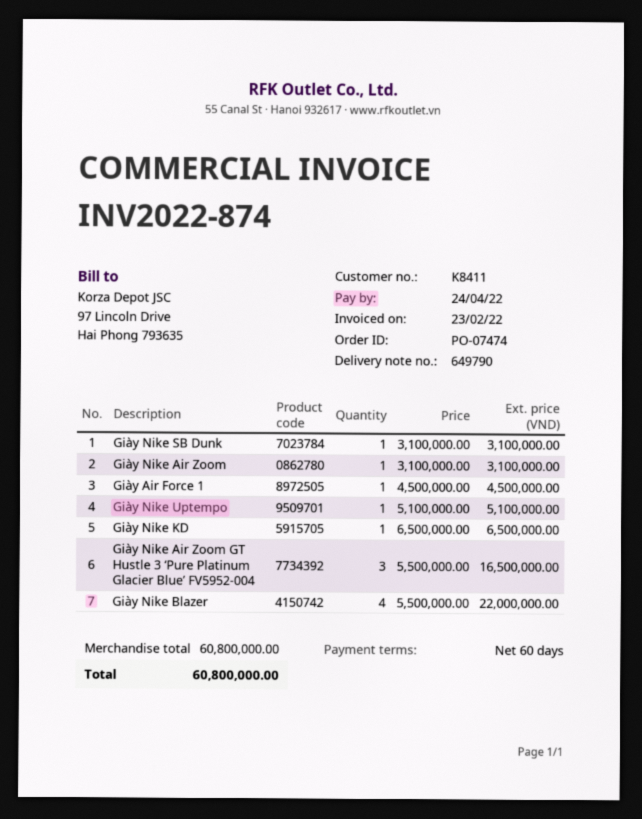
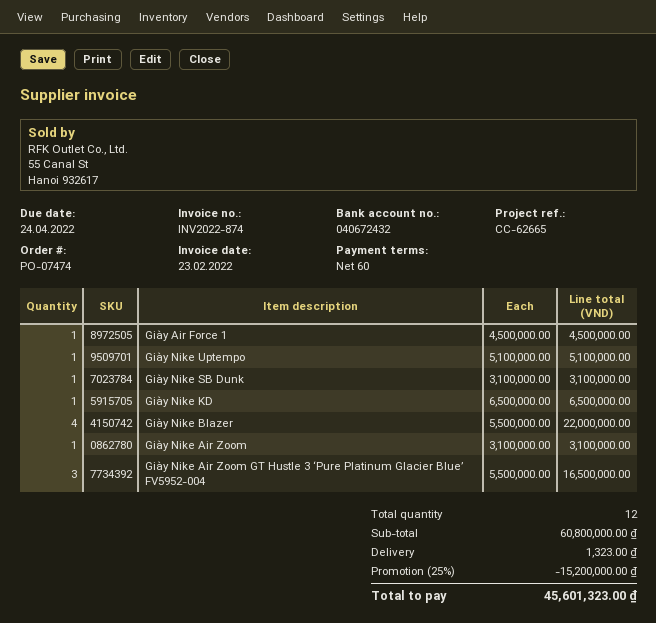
discount: none -> 25% = 15200000.00
shipping: none -> 1323.00
total: 60800000.00 -> 45601323.00

